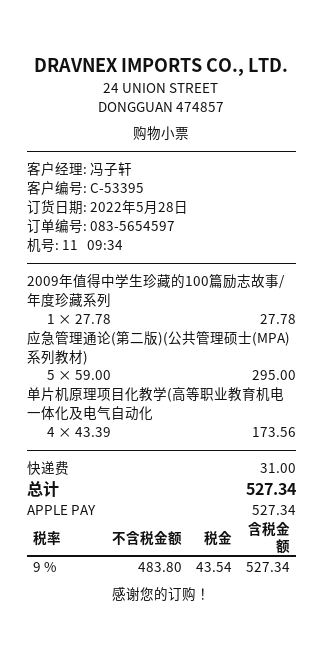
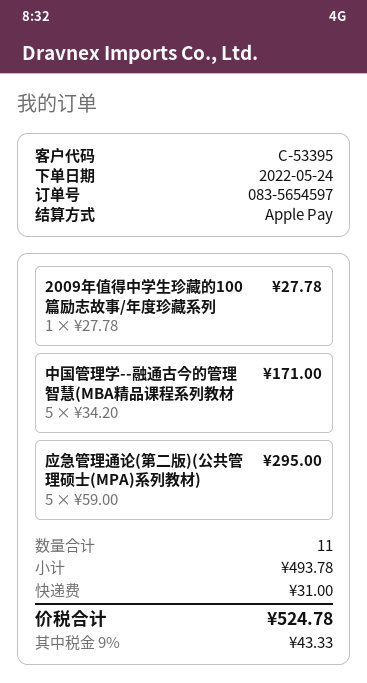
order date: 2022-05-28 -> 2022-05-24
单片机原理项目化教学(高等职业教育机电一体化及电气自动化: 4 x 43.39 = 173.56 -> none
中国管理学--融通古今的管理智慧(MBA精品课程系列教材: none -> 5 x 34.20 = 171.00
tax: 9% = 43.54 -> 9% = 43.33
total: 527.34 -> 524.78

